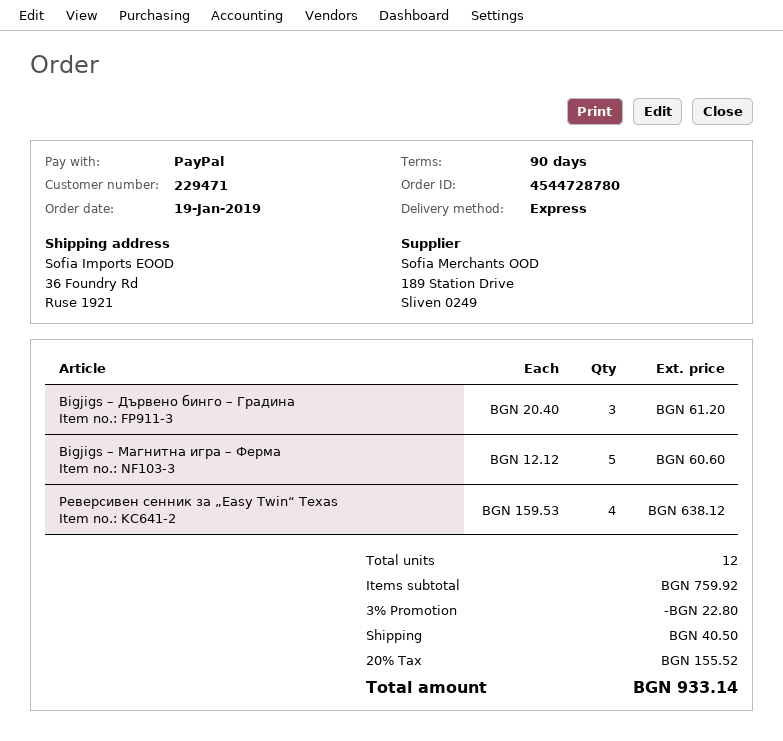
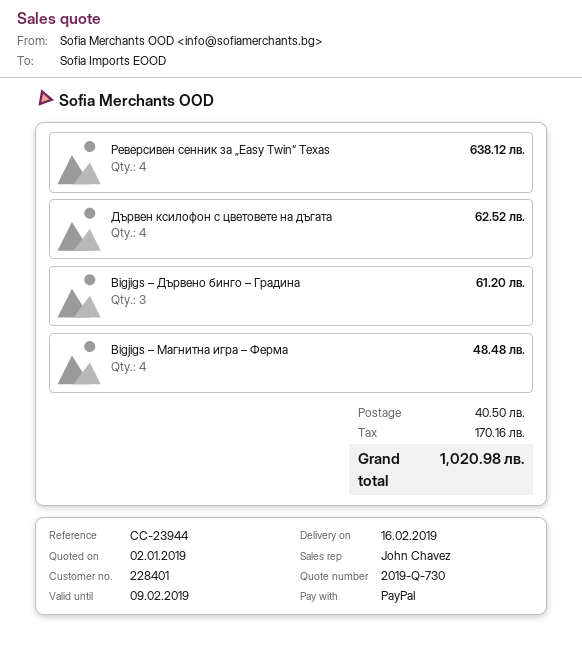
customer number: 229471 -> 228401
Bigjigs – Магнитна игра – Ферма: 5 for 60.60 -> 4 for 48.48
Дървен ксилофон с цветовете на дъгата: none -> 4 for 62.52
discount: 3% = 22.80 -> none
tax: 155.52 -> 170.16
total: 933.14 -> 1020.98

